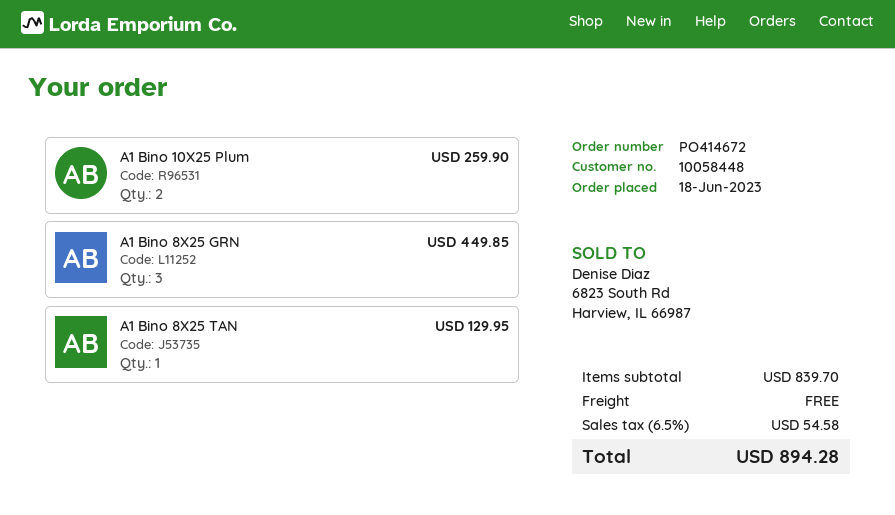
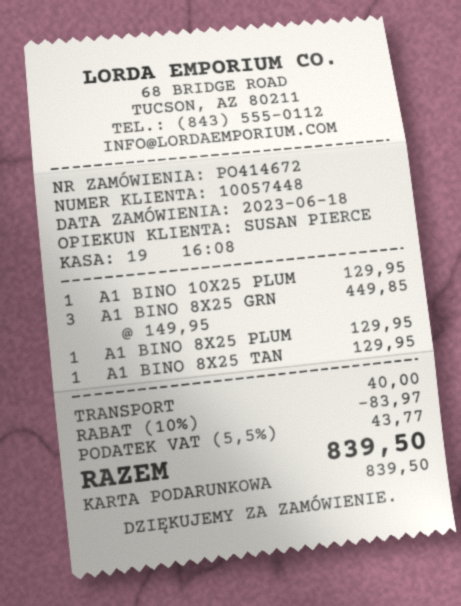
customer number: 10058448 -> 10057448
A1 Bino 10X25 Plum: 2 for 259.90 -> 1 for 129.95
A1 BINO 8X25 PLUM: none -> 1 for 129.95
discount: none -> 10% = 83.97
shipping: 0.00 -> 40.00
tax: 6.5% = 54.58 -> 5.5% = 43.77
total: 894.28 -> 839.50

